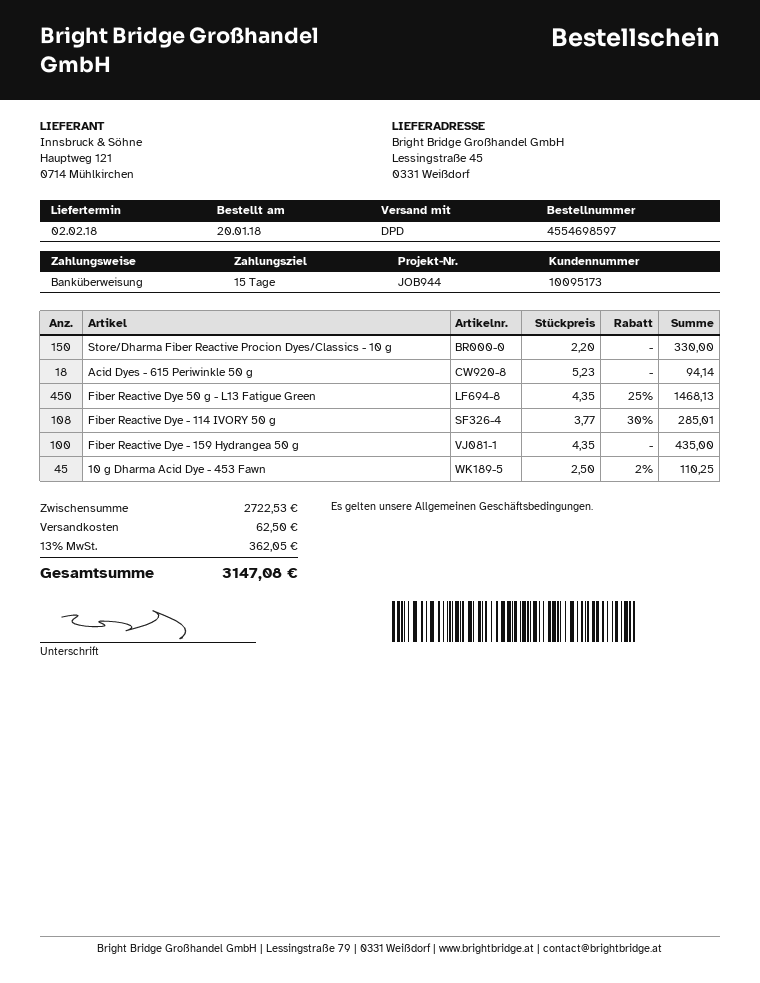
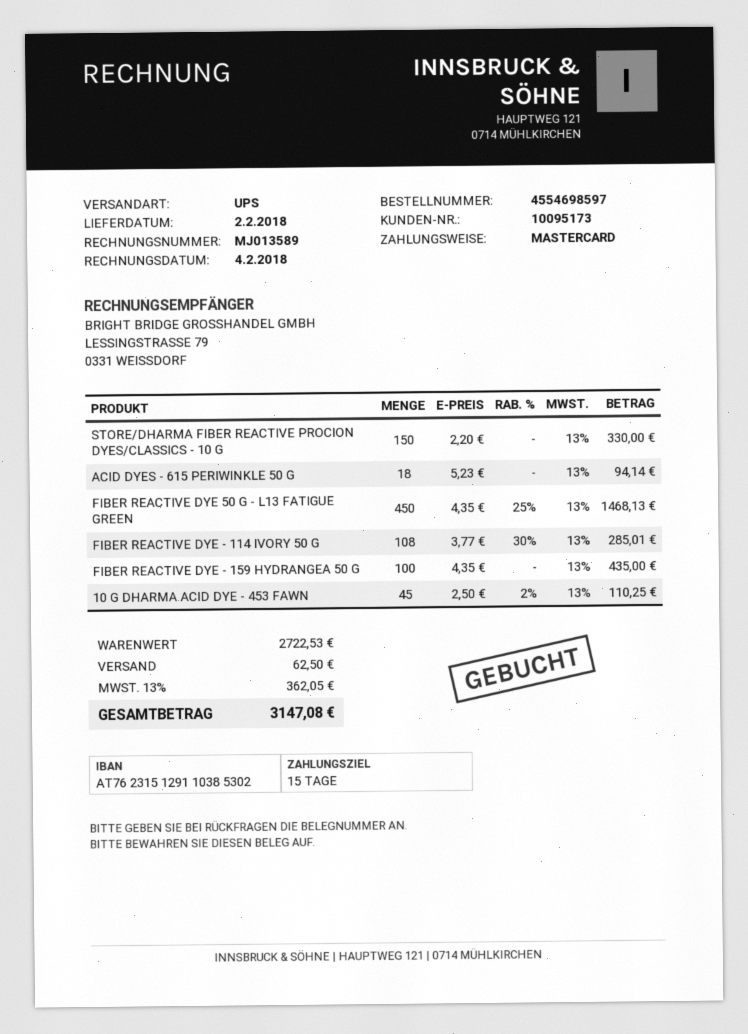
payment method: bank transfer -> Mastercard
shipping method: DPD -> UPS

